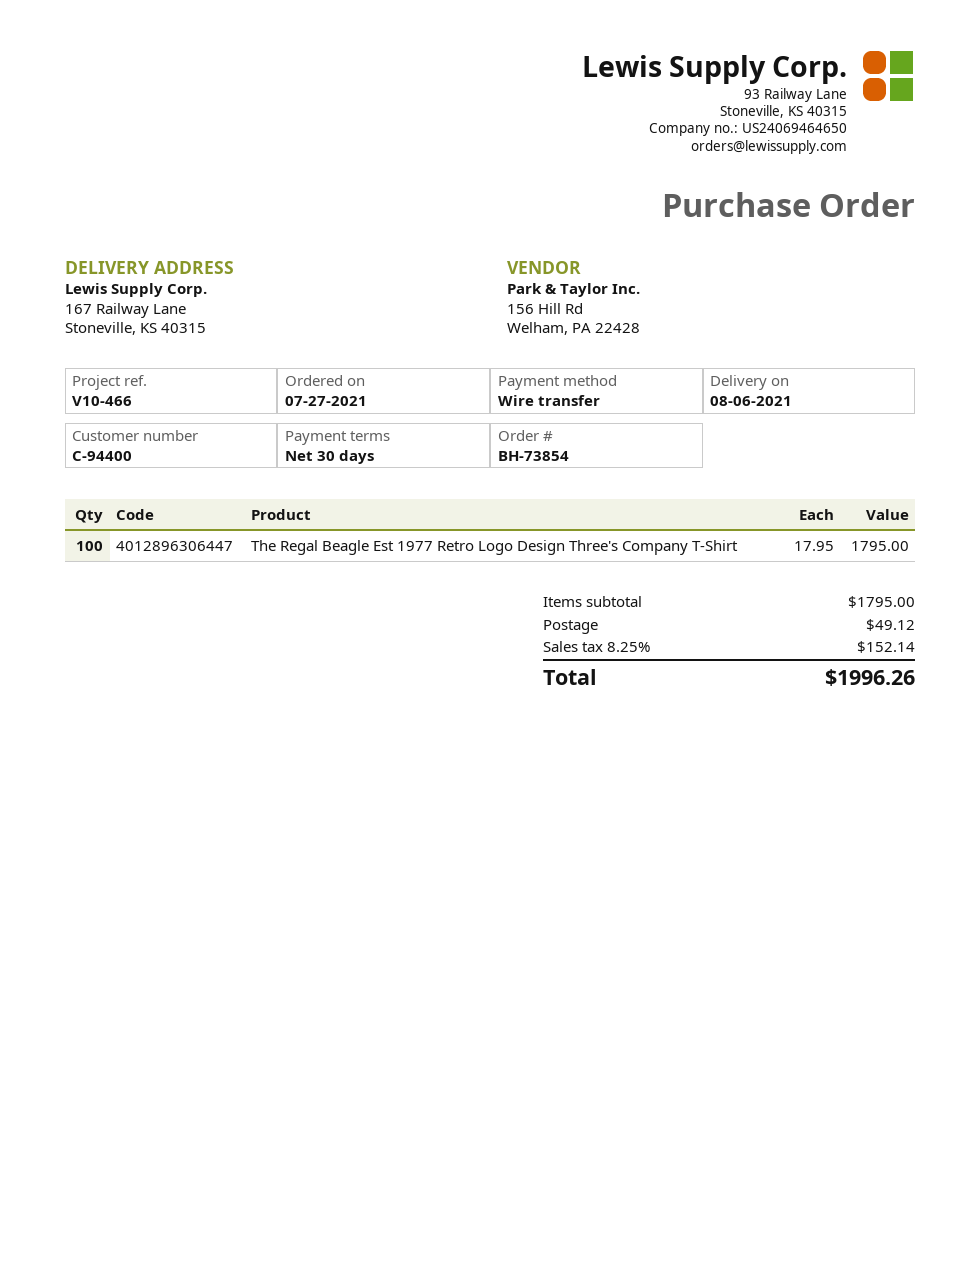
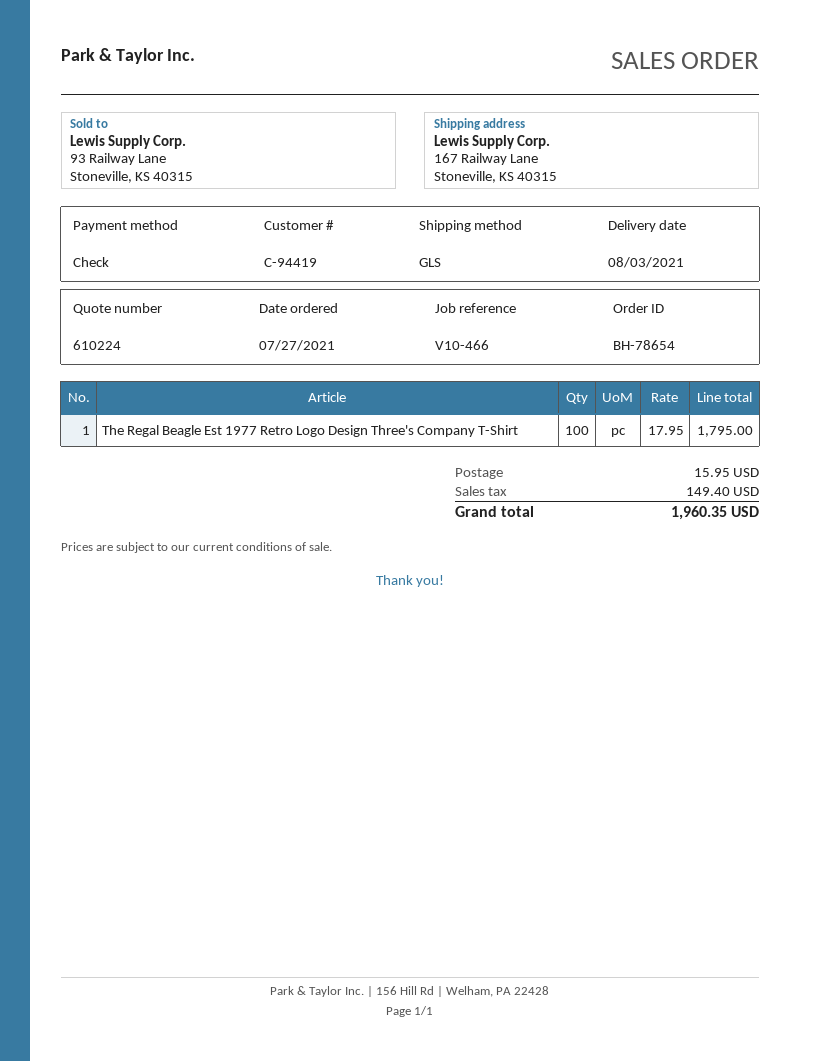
order number: BH-73854 -> BH-78654
delivery date: 2021-08-06 -> 2021-08-03
customer number: C-94400 -> C-94419
payment method: bank transfer -> cheque
shipping: 49.12 -> 15.95
tax: 152.14 -> 149.40
total: 1996.26 -> 1960.35

